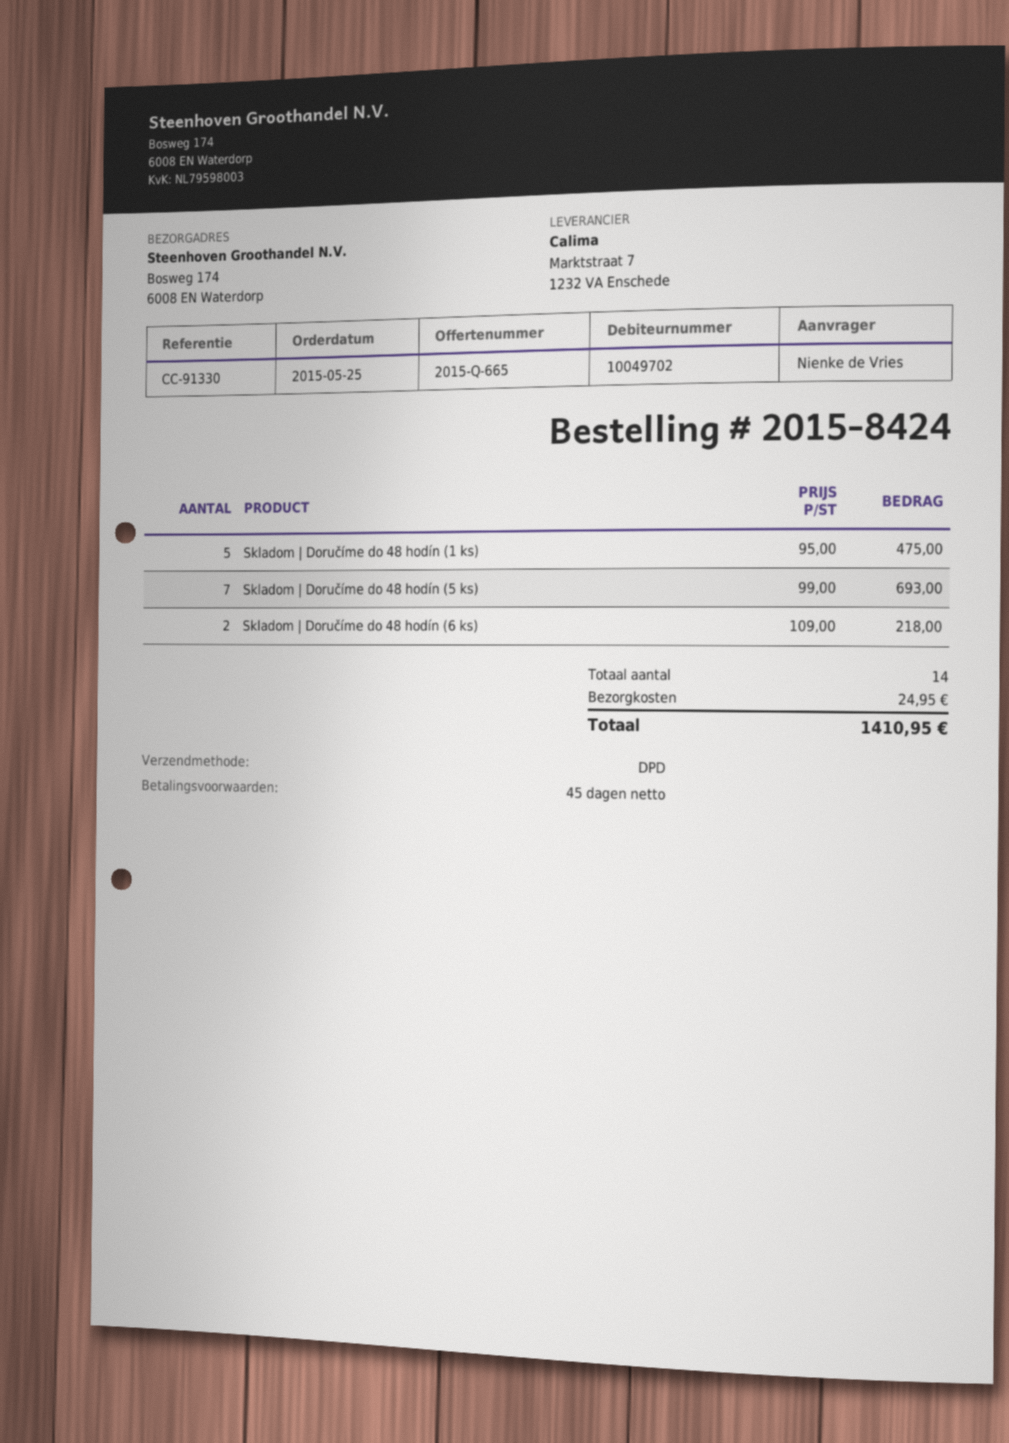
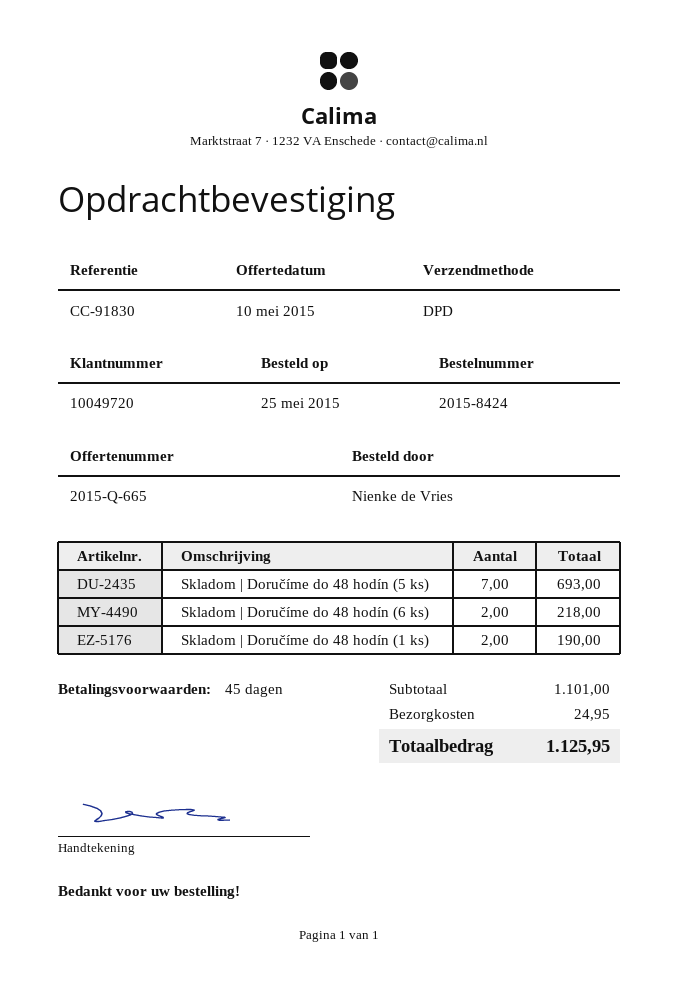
customer number: 10049702 -> 10049720
reference: CC-91330 -> CC-91830
Skladom | Doručíme do 48 hodín (1 ks): 5 for 475.00 -> 2 for 190.00
total: 1410.95 -> 1125.95

